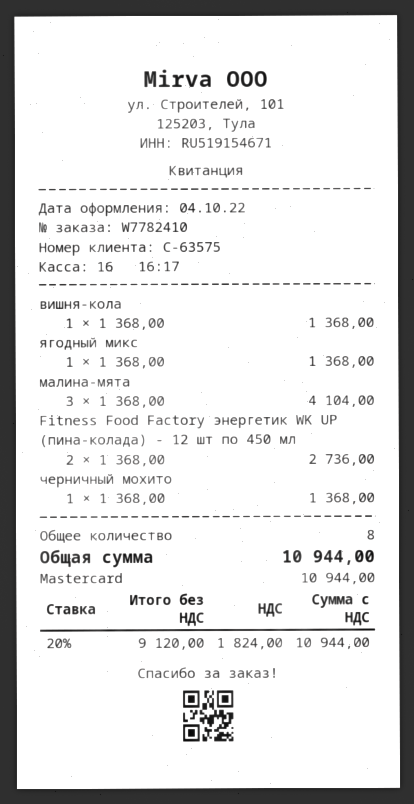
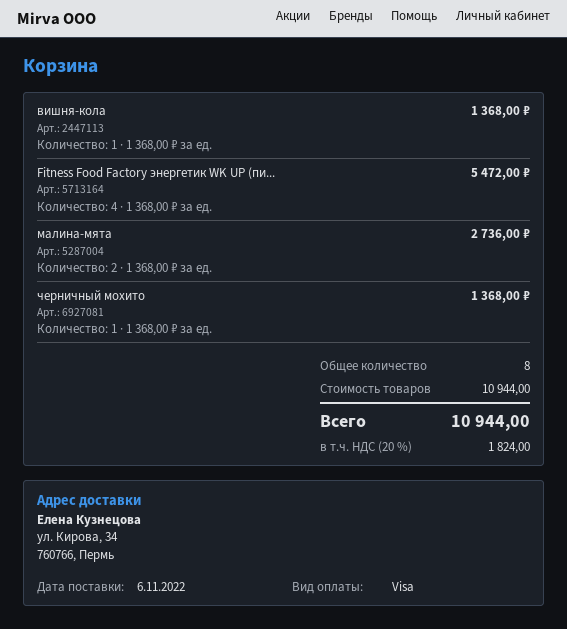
payment method: Mastercard -> Visa
ягодный микс: 1 x 1368.00 = 1368.00 -> none
малина-мята: 3 x 1368.00 = 4104.00 -> 2 x 1368.00 = 2736.00
Fitness Food Factory энергетик WK UP (пина-колада) - 12 шт по 450 мл: 2 x 1368.00 = 2736.00 -> 4 x 1368.00 = 5472.00

